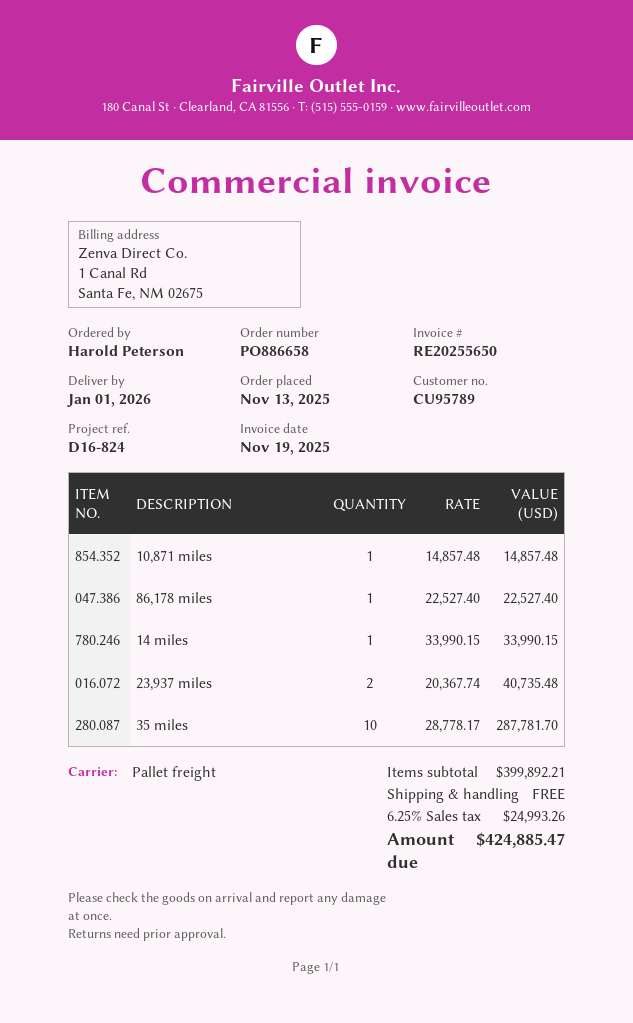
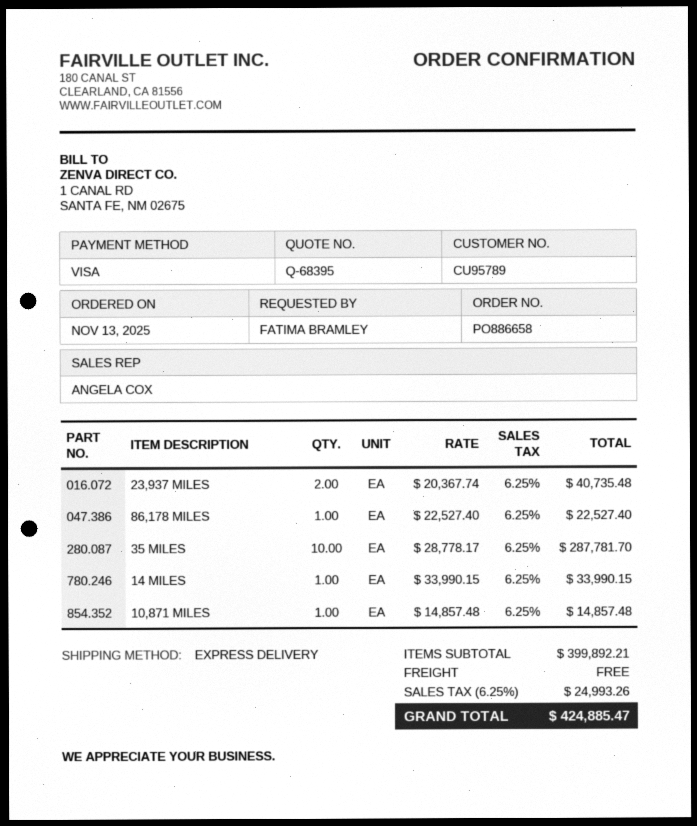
ordered by: Harold Peterson -> FATIMA BRAMLEY
shipping method: pallet freight -> express

